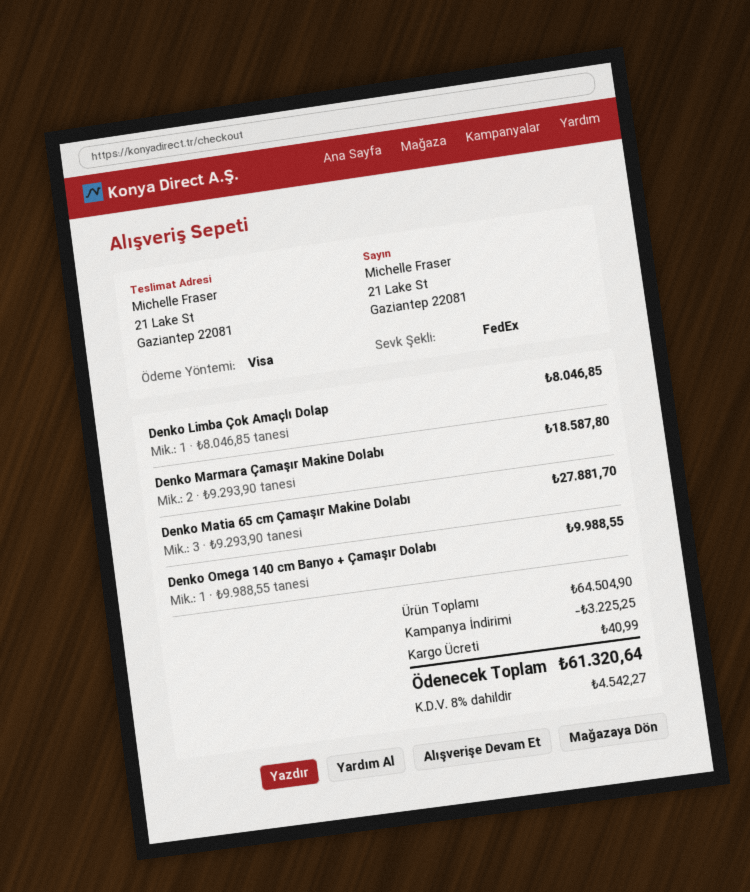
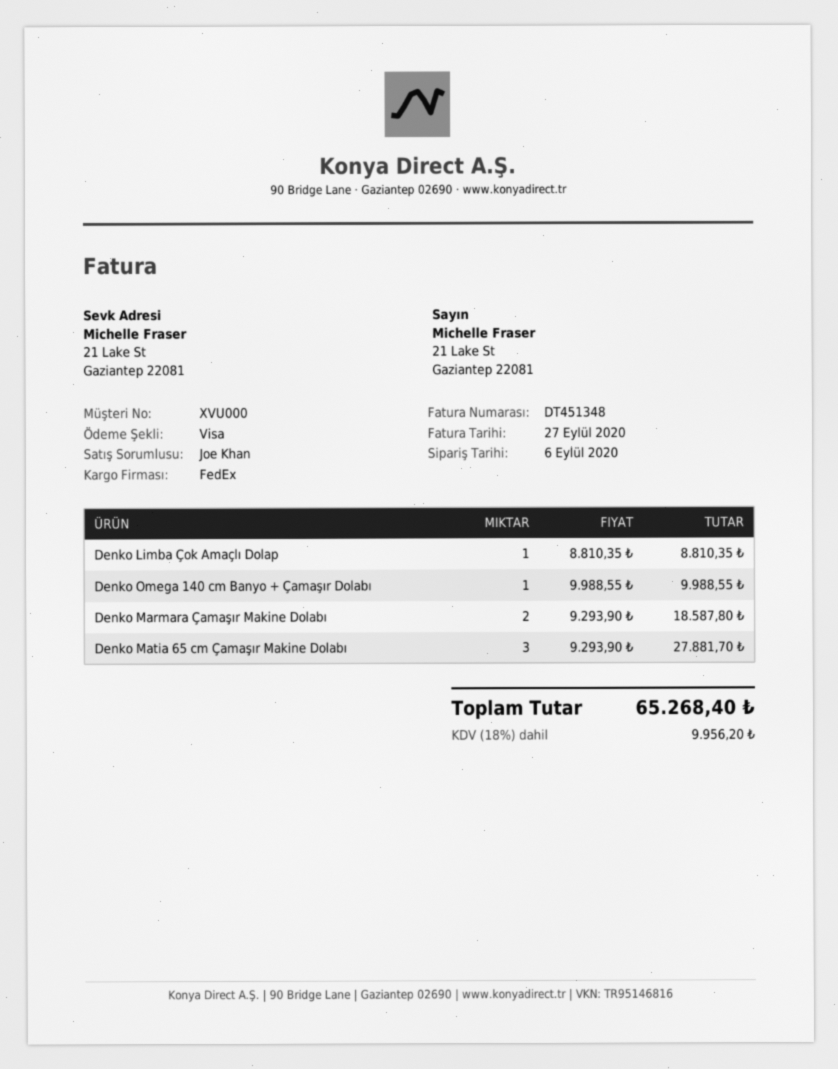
Denko Limba Çok Amaçlı Dolap: 1 x 8046.85 = 8046.85 -> 1 x 8810.35 = 8810.35
discount: 3225.25 -> none
shipping: 40.99 -> none
tax: 8% = 4542.27 -> 18% = 9956.20
total: 61320.64 -> 65268.40

